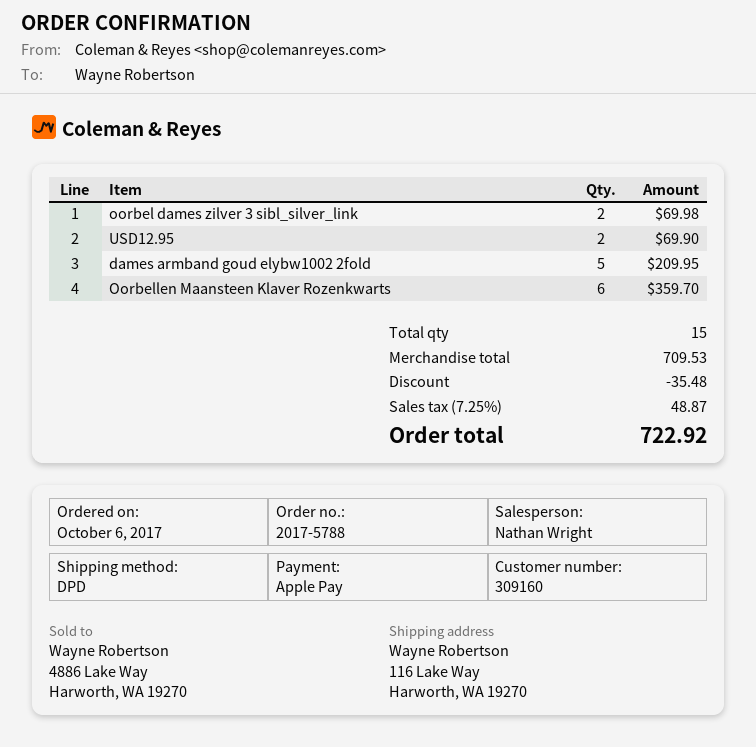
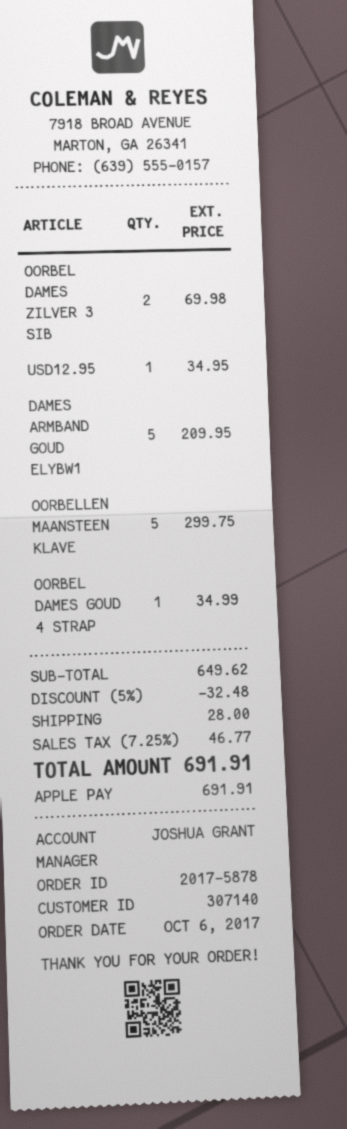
order number: 2017-5788 -> 2017-5878
customer number: 309160 -> 307140
sales rep: Nathan Wright -> JOSHUA GRANT
USD12.95: 2 for 69.90 -> 1 for 34.95
Oorbellen Maansteen Klaver Rozenkwarts: 6 for 359.70 -> 5 for 299.75
OORBEL DAMES GOUD 4 STRAP: none -> 1 for 34.99
subtotal: 709.53 -> 649.62
discount: 35.48 -> 32.48
shipping: none -> 28.00
tax: 7.25% = 48.87 -> 7.25% = 46.77
total: 722.92 -> 691.91

